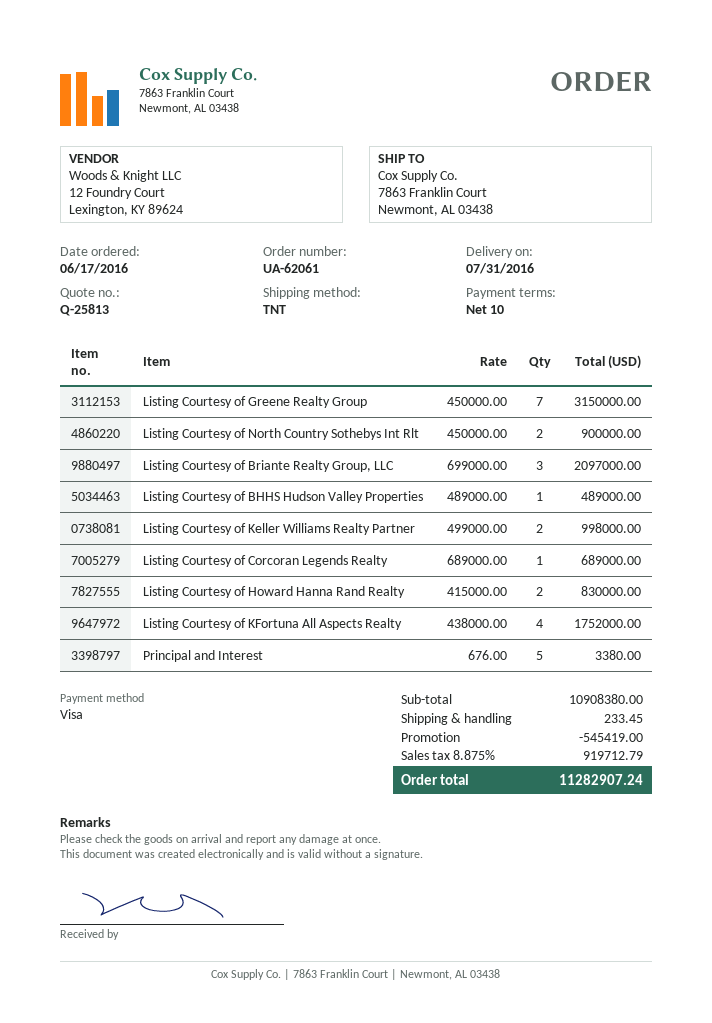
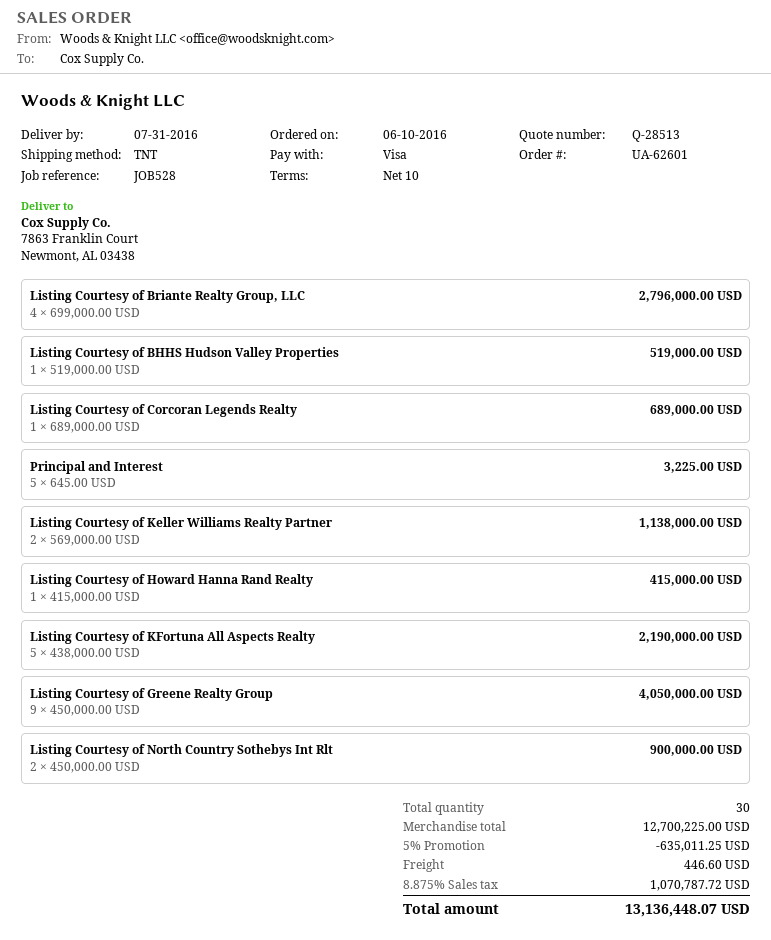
quote number: Q-25813 -> Q-28513
order number: UA-62061 -> UA-62601
order date: 2016-06-17 -> 2016-06-10
Listing Courtesy of Greene Realty Group: 7 x 450000.00 = 3150000.00 -> 9 x 450000.00 = 4050000.00
Listing Courtesy of Briante Realty Group, LLC: 3 x 699000.00 = 2097000.00 -> 4 x 699000.00 = 2796000.00
Listing Courtesy of BHHS Hudson Valley Properties: 1 x 489000.00 = 489000.00 -> 1 x 519000.00 = 519000.00
Listing Courtesy of Keller Williams Realty Partner: 2 x 499000.00 = 998000.00 -> 2 x 569000.00 = 1138000.00
Listing Courtesy of Howard Hanna Rand Realty: 2 x 415000.00 = 830000.00 -> 1 x 415000.00 = 415000.00
Listing Courtesy of KFortuna All Aspects Realty: 4 x 438000.00 = 1752000.00 -> 5 x 438000.00 = 2190000.00
Principal and Interest: 5 x 676.00 = 3380.00 -> 5 x 645.00 = 3225.00
subtotal: 10908380.00 -> 12700225.00
discount: 545419.00 -> 635011.25
shipping: 233.45 -> 446.60
tax: 8.875% = 919712.79 -> 8.875% = 1070787.72
total: 11282907.24 -> 13136448.07

